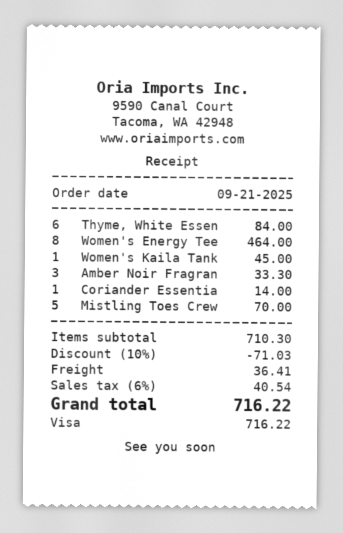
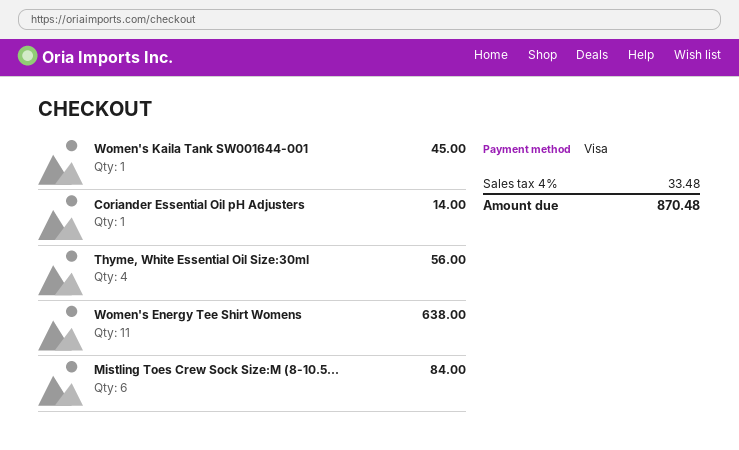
Thyme, White Essen: 6 for 84.00 -> 4 for 56.00
Women's Energy Tee: 8 for 464.00 -> 11 for 638.00
Amber Noir Fragran: 3 for 33.30 -> none
Mistling Toes Crew: 5 for 70.00 -> 6 for 84.00
discount: 10% = 71.03 -> none
shipping: 36.41 -> none
tax: 6% = 40.54 -> 4% = 33.48
total: 716.22 -> 870.48

